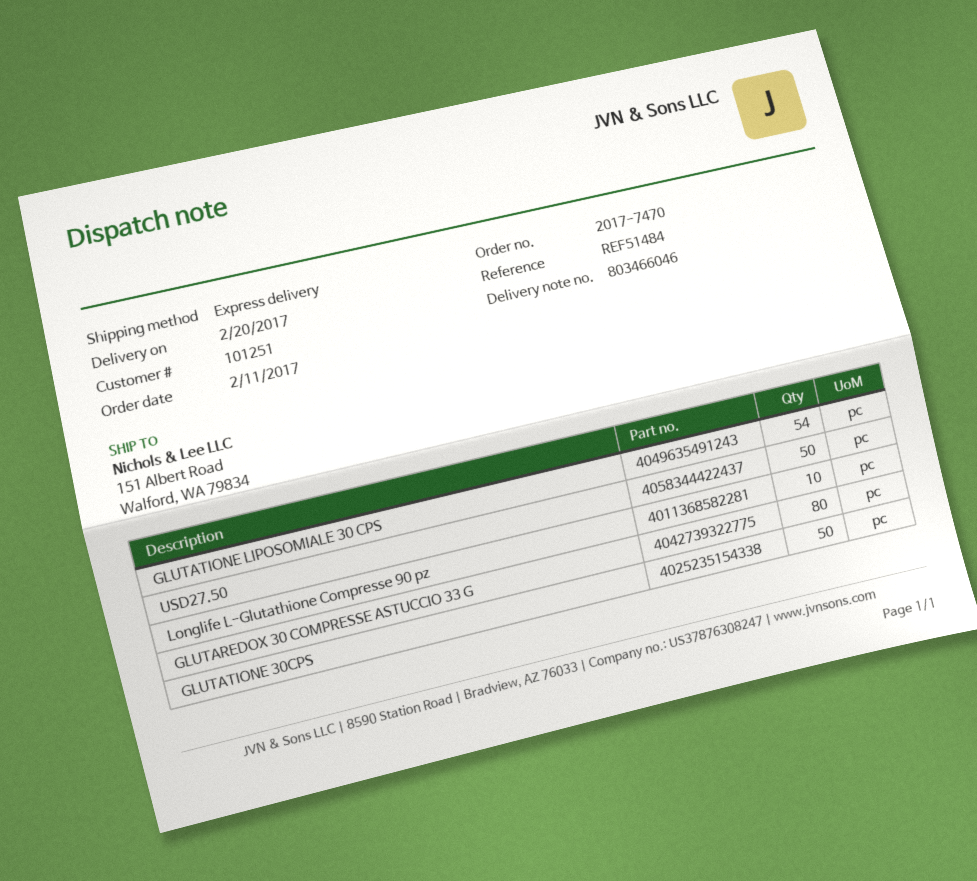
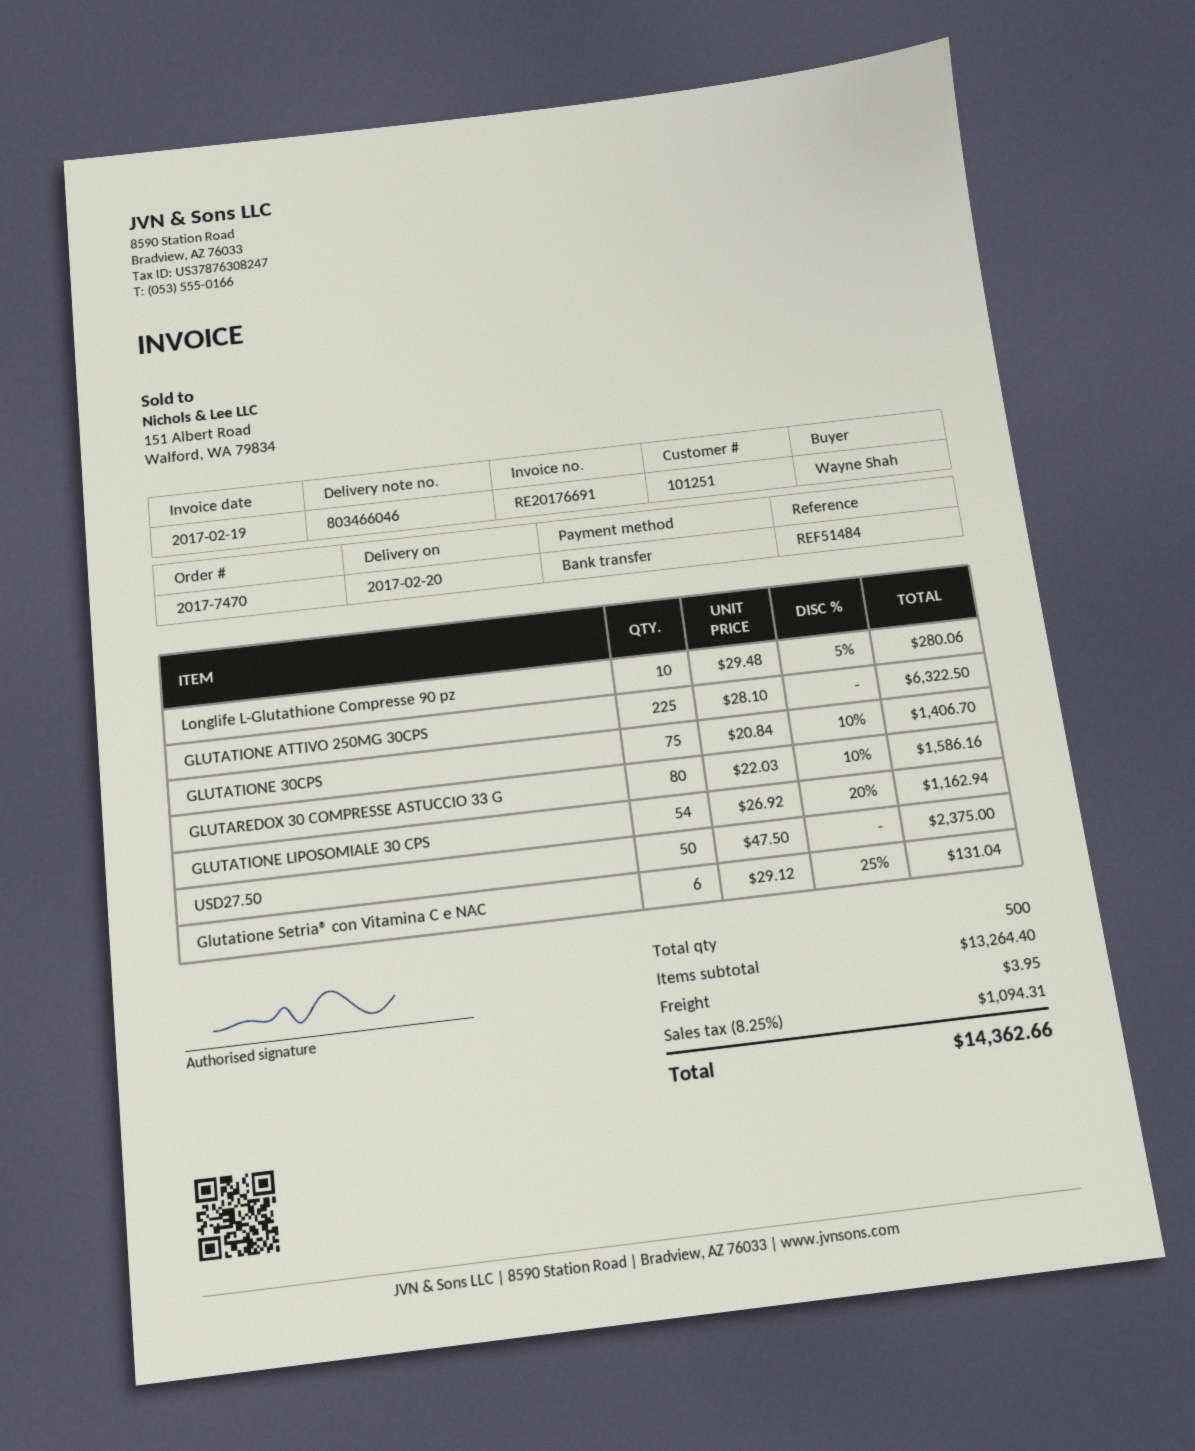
GLUTATIONE 30CPS: 50 -> 75
GLUTATIONE ATTIVO 250MG 30CPS: none -> 225
Glutatione Setria® con Vitamina C e NAC: none -> 6

